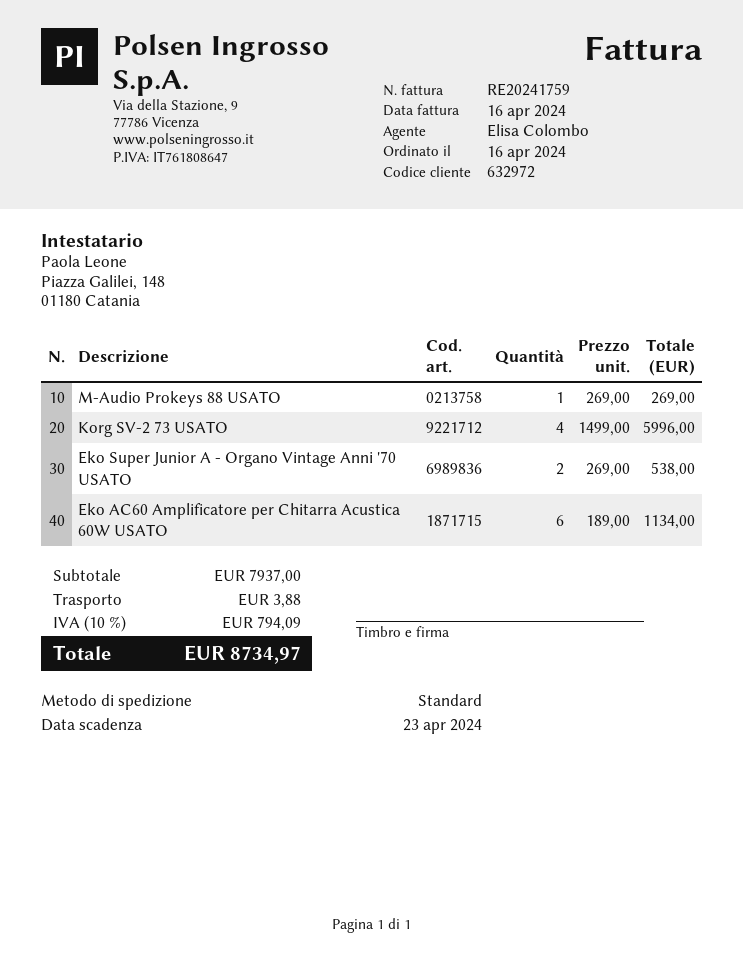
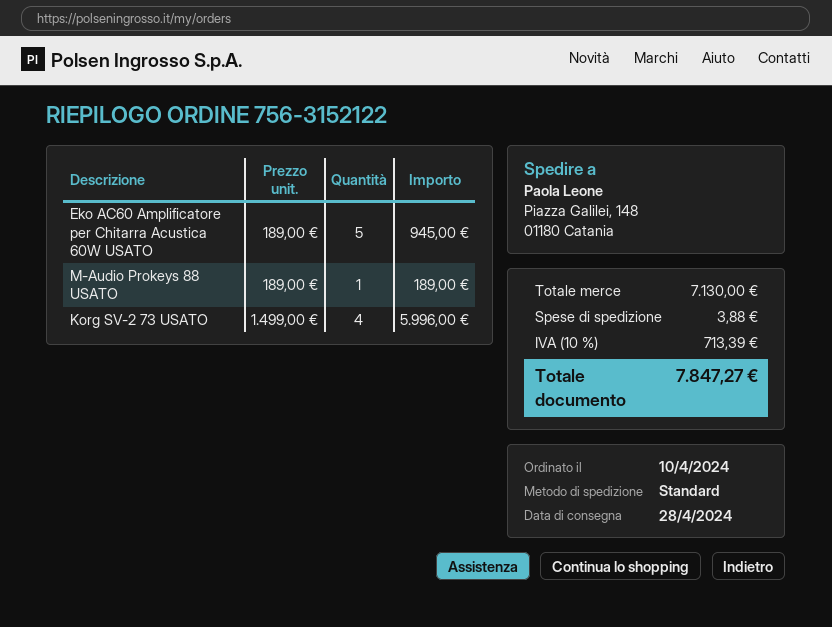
order date: 2024-04-16 -> 2024-04-10
M-Audio Prokeys 88 USATO: 1 x 269.00 = 269.00 -> 1 x 189.00 = 189.00
Eko Super Junior A - Organo Vintage Anni '70 USATO: 2 x 269.00 = 538.00 -> none
Eko AC60 Amplificatore per Chitarra Acustica 60W USATO: 6 x 189.00 = 1134.00 -> 5 x 189.00 = 945.00
subtotal: 7937.00 -> 7130.00
tax: 10% = 794.09 -> 10% = 713.39
total: 8734.97 -> 7847.27

